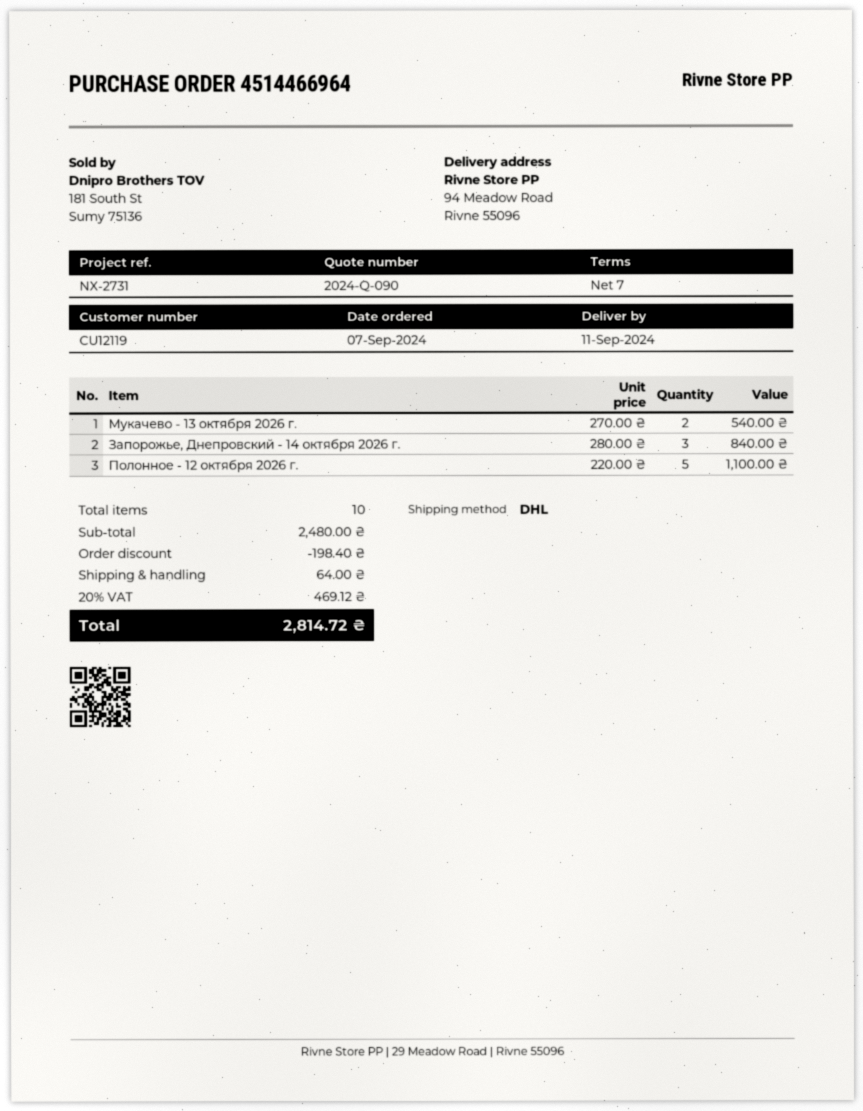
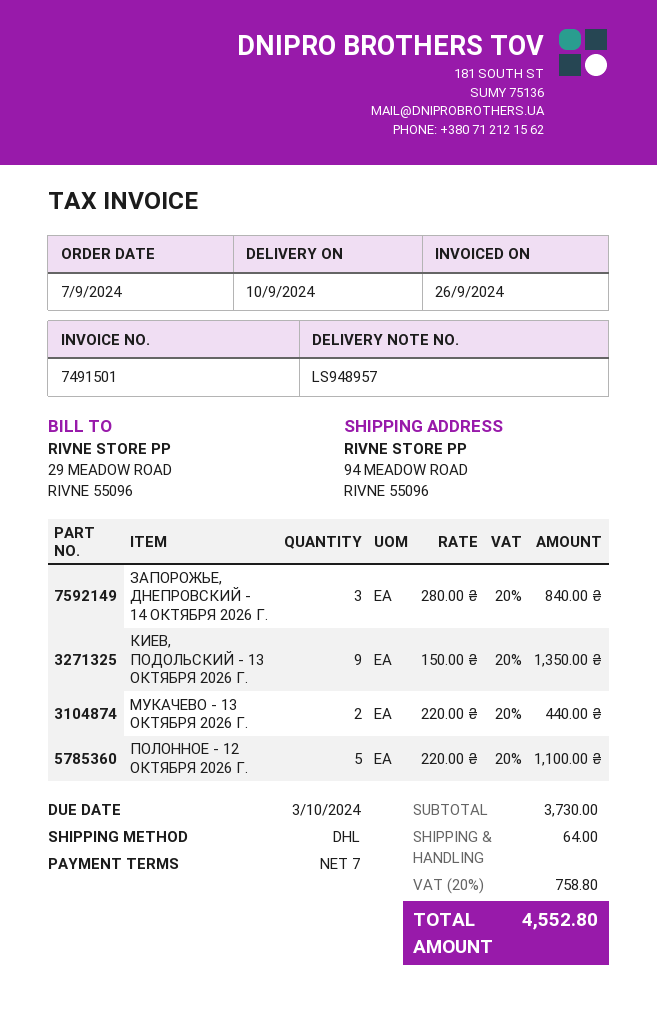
delivery date: 2024-09-11 -> 2024-09-10
Мукачево - 13 октября 2026 г.: 2 x 270.00 = 540.00 -> 2 x 220.00 = 440.00
КИЕВ, ПОДОЛЬСКИЙ - 13 ОКТЯБРЯ 2026 Г.: none -> 9 x 150.00 = 1350.00
subtotal: 2480.00 -> 3730.00
discount: 198.40 -> none
tax: 20% = 469.12 -> 20% = 758.80
total: 2814.72 -> 4552.80

